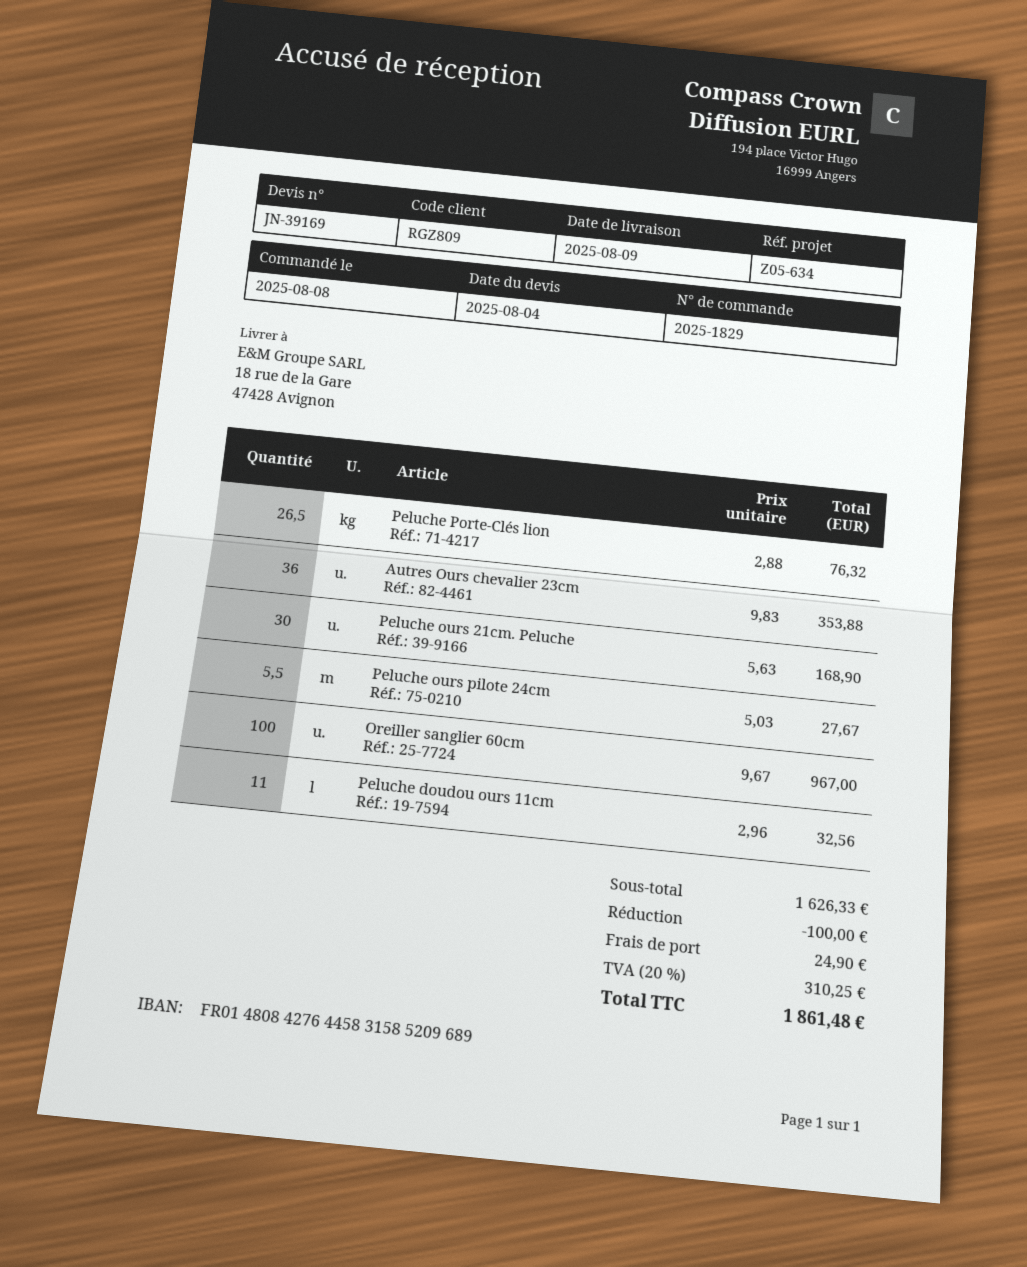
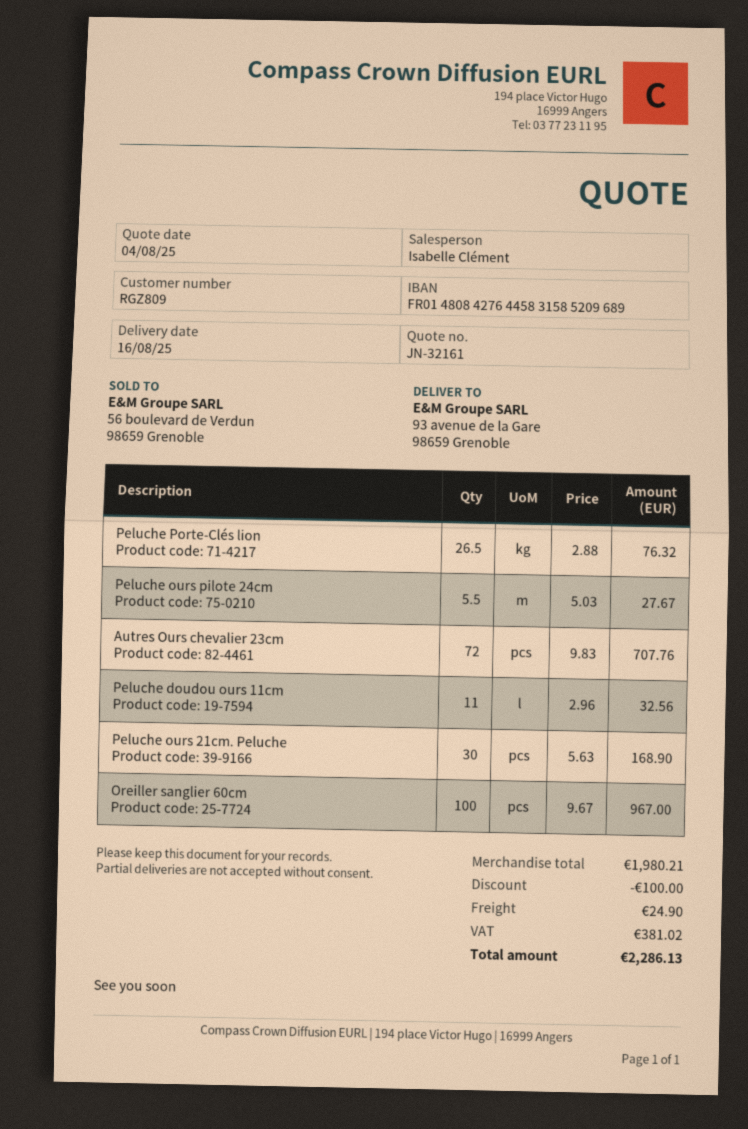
quote number: JN-39169 -> JN-32161
delivery date: 2025-08-09 -> 2025-08-16
ship to: 18 rue de la Gare, 47428 Avignon -> 93 avenue de la Gare, 98659 Grenoble
Autres Ours chevalier 23cm: 36 x 9.83 = 353.88 -> 72 x 9.83 = 707.76
subtotal: 1626.33 -> 1980.21
tax: 310.25 -> 381.02
total: 1861.48 -> 2286.13

